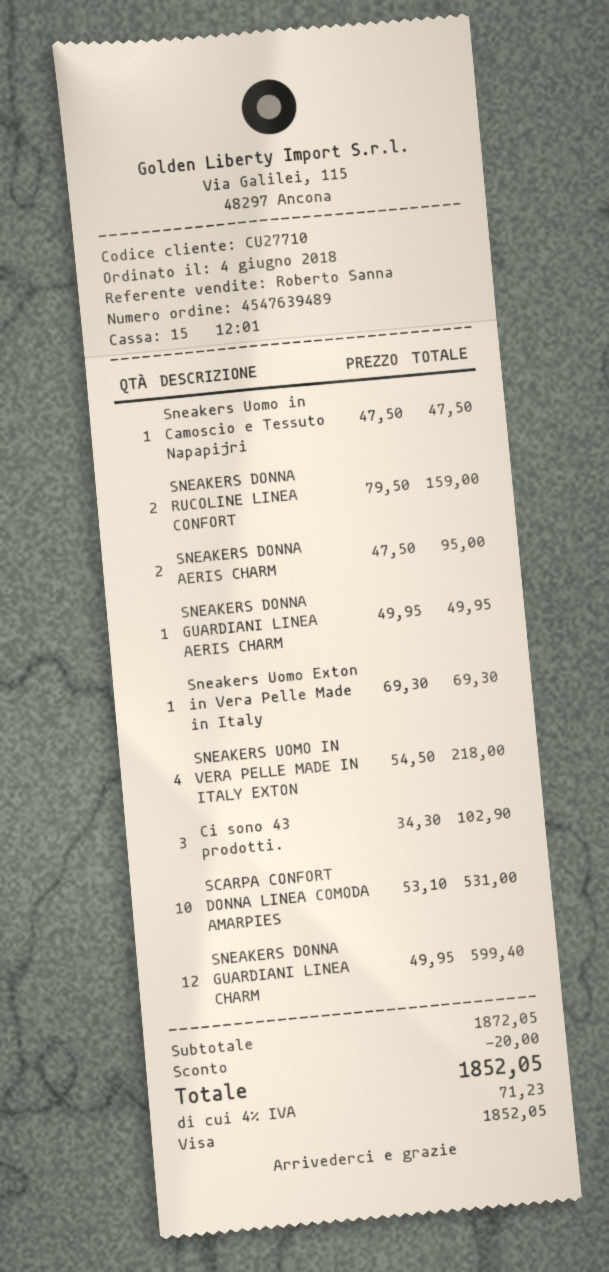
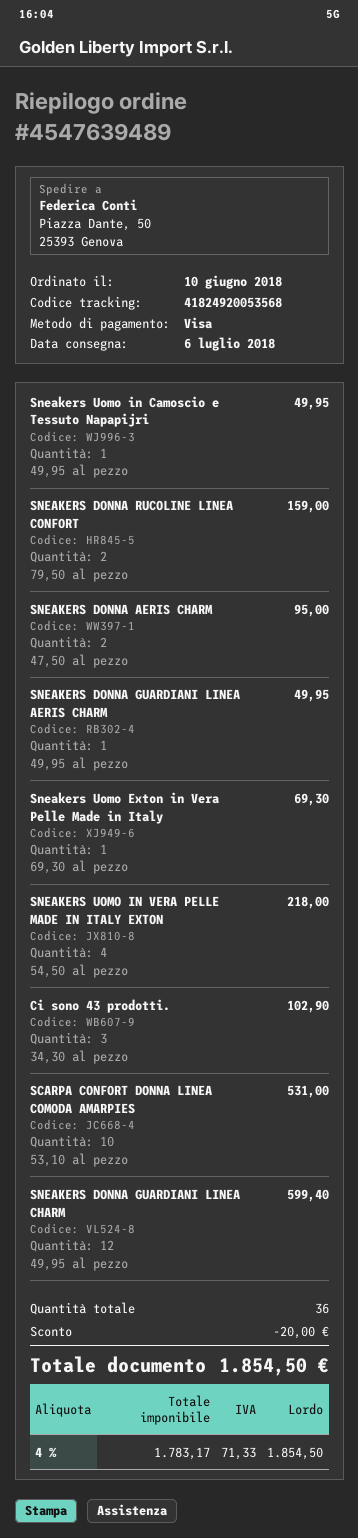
order date: 2018-06-04 -> 2018-06-10
Sneakers Uomo in Camoscio e Tessuto Napapijri: 1 x 47.50 = 47.50 -> 1 x 49.95 = 49.95
tax: 4% = 71.23 -> 4% = 71.33
total: 1852.05 -> 1854.50

